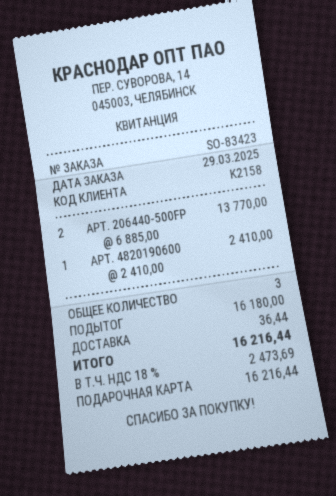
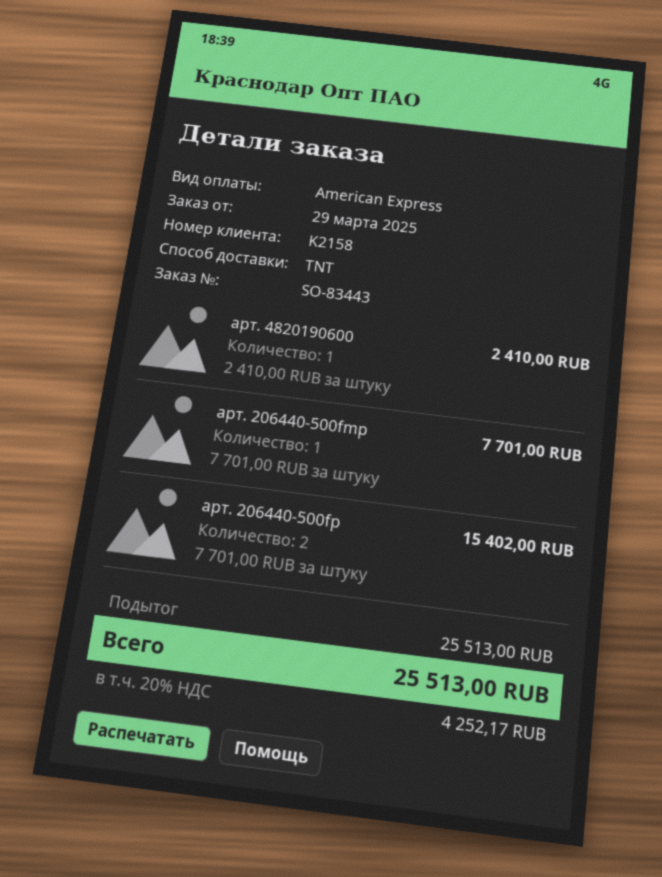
order number: SO-83423 -> SO-83443
payment method: gift card -> American Express
АРТ. 206440-500FP: 2 x 6885.00 = 13770.00 -> 2 x 7701.00 = 15402.00
арт. 206440-500fmp: none -> 1 x 7701.00 = 7701.00
subtotal: 16180.00 -> 25513.00
shipping: 36.44 -> none
tax: 18% = 2473.69 -> 20% = 4252.17
total: 16216.44 -> 25513.00

